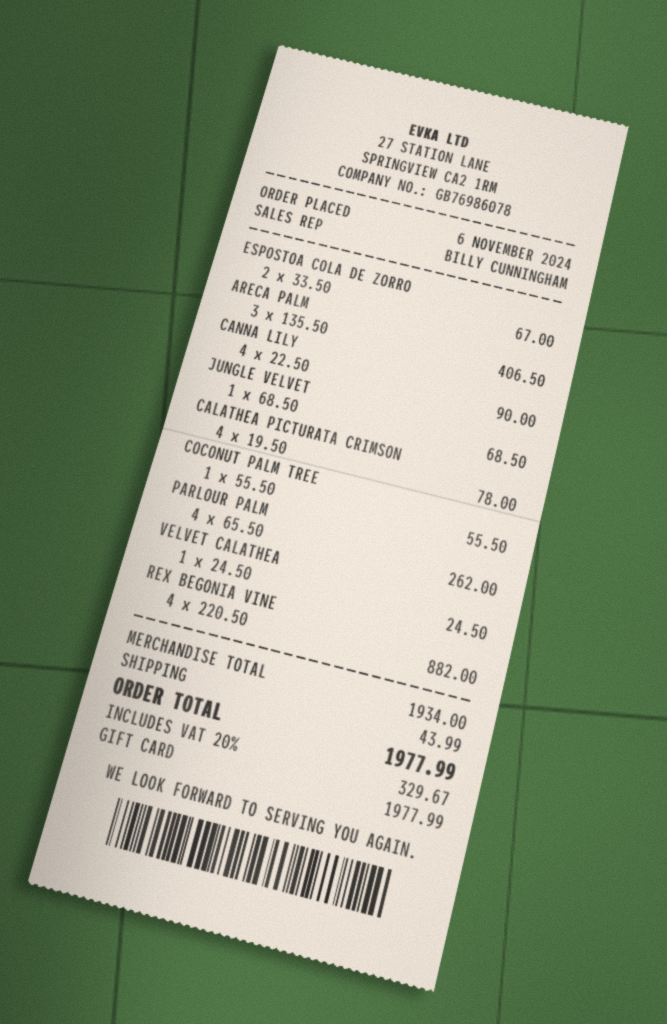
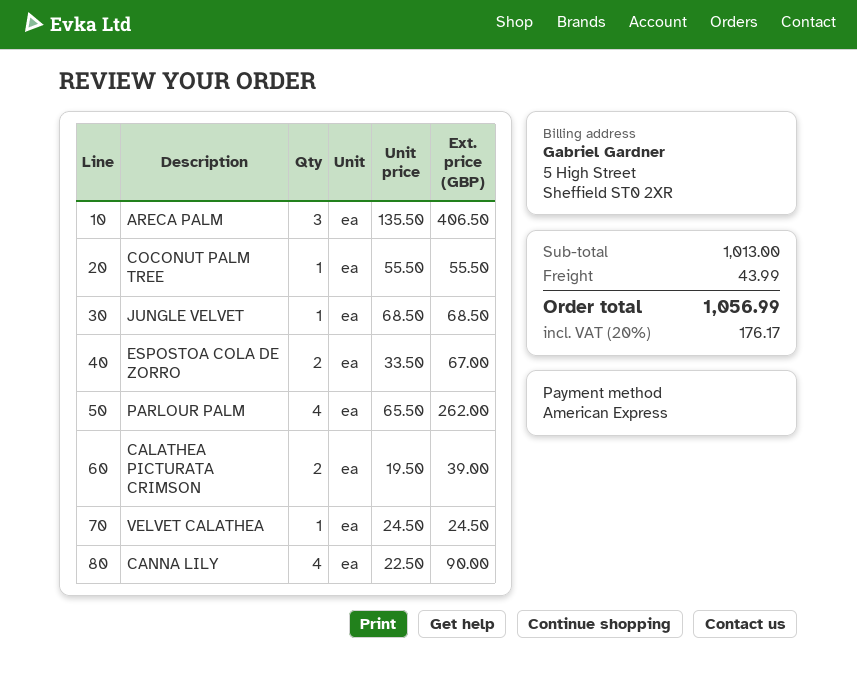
payment method: gift card -> American Express
CALATHEA PICTURATA CRIMSON: 4 x 19.50 = 78.00 -> 2 x 19.50 = 39.00
REX BEGONIA VINE: 4 x 220.50 = 882.00 -> none
subtotal: 1934.00 -> 1013.00
tax: 20% = 329.67 -> 20% = 176.17
total: 1977.99 -> 1056.99

